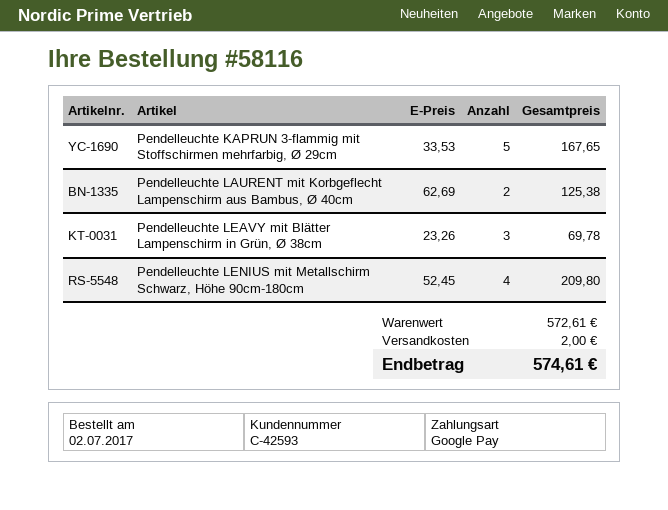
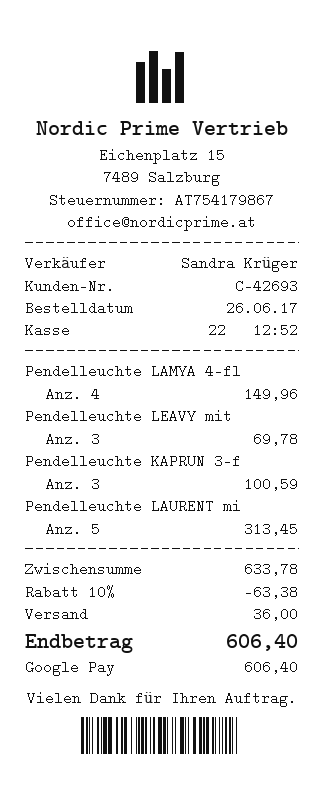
order date: 2017-07-02 -> 2017-06-26
customer number: C-42593 -> C-42693
Pendelleuchte KAPRUN 3-flammig mit Stoffschirmen mehrfarbig, Ø 29cm: 5 for 167.65 -> 3 for 100.59
Pendelleuchte LAURENT mit Korbgeflecht Lampenschirm aus Bambus, Ø 40cm: 2 for 125.38 -> 5 for 313.45
Pendelleuchte LENIUS mit Metallschirm Schwarz, Höhe 90cm-180cm: 4 for 209.80 -> none
Pendelleuchte LAMYA 4-fl: none -> 4 for 149.96
subtotal: 572.61 -> 633.78
discount: none -> 10% = 63.38
shipping: 2.00 -> 36.00
total: 574.61 -> 606.40

